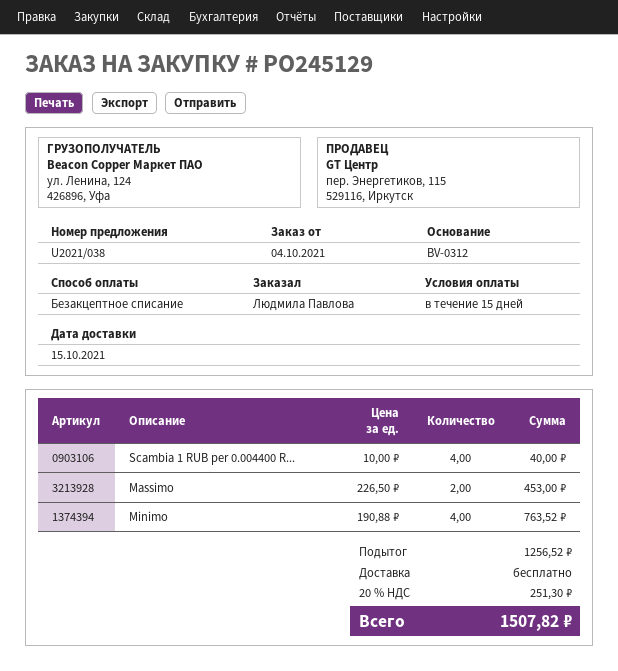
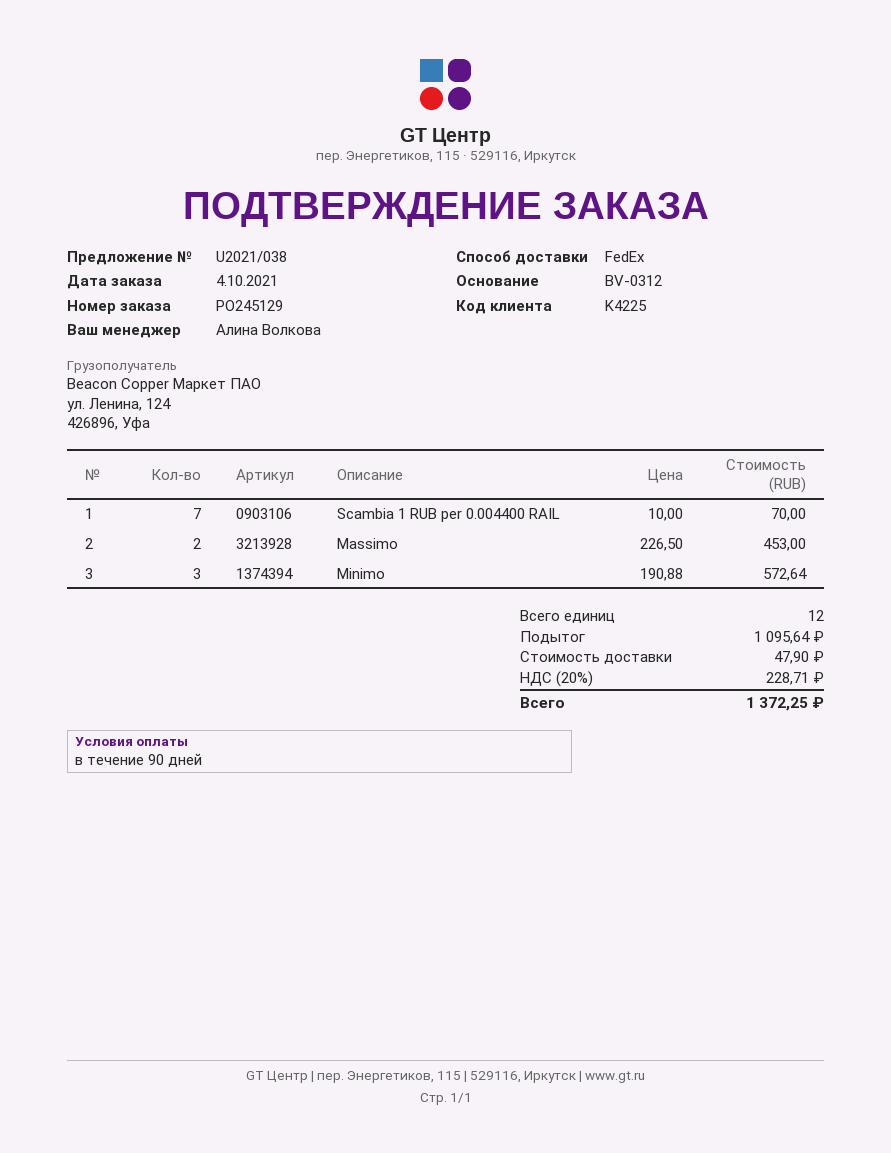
payment terms: 15 days -> 90 days
Scambia 1 RUB per 0.004400 R...: 4 x 10.00 = 40.00 -> 7 x 10.00 = 70.00
Minimo: 4 x 190.88 = 763.52 -> 3 x 190.88 = 572.64
subtotal: 1256.52 -> 1095.64
shipping: 0.00 -> 47.90
tax: 20% = 251.30 -> 20% = 228.71
total: 1507.82 -> 1372.25

